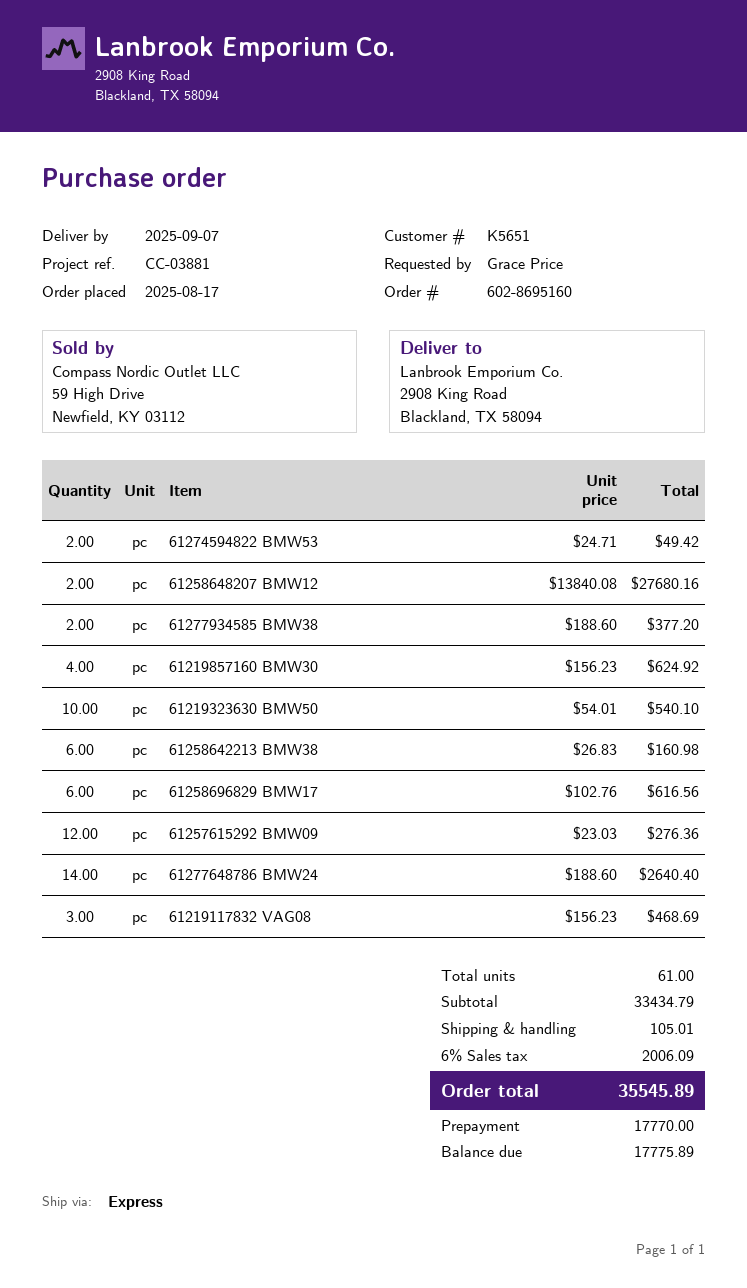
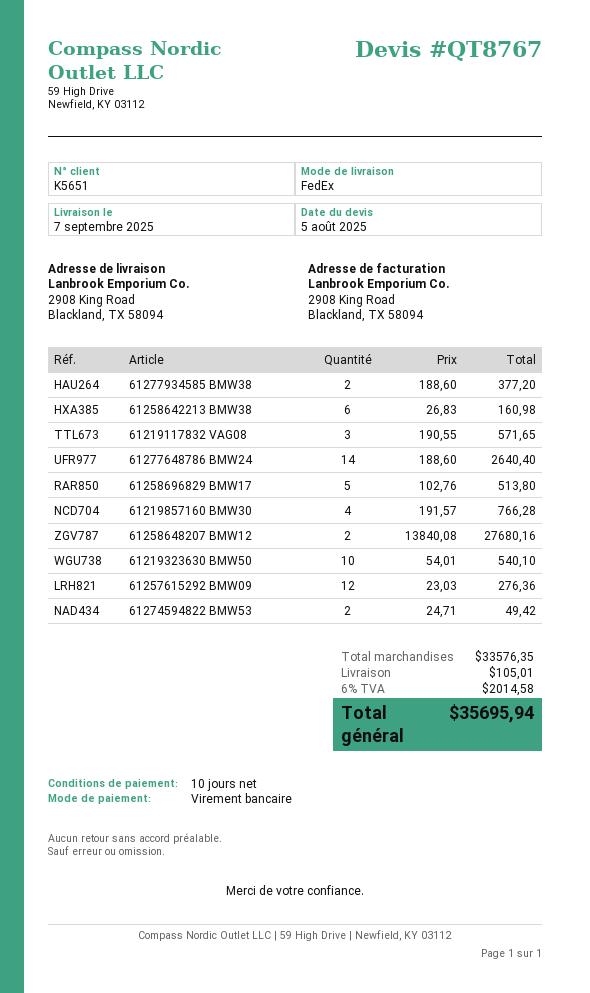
shipping method: express -> FedEx
61219857160 BMW30: 4 x 156.23 = 624.92 -> 4 x 191.57 = 766.28
61258696829 BMW17: 6 x 102.76 = 616.56 -> 5 x 102.76 = 513.80
61219117832 VAG08: 3 x 156.23 = 468.69 -> 3 x 190.55 = 571.65
subtotal: 33434.79 -> 33576.35
tax: 6% = 2006.09 -> 6% = 2014.58
total: 35545.89 -> 35695.94

